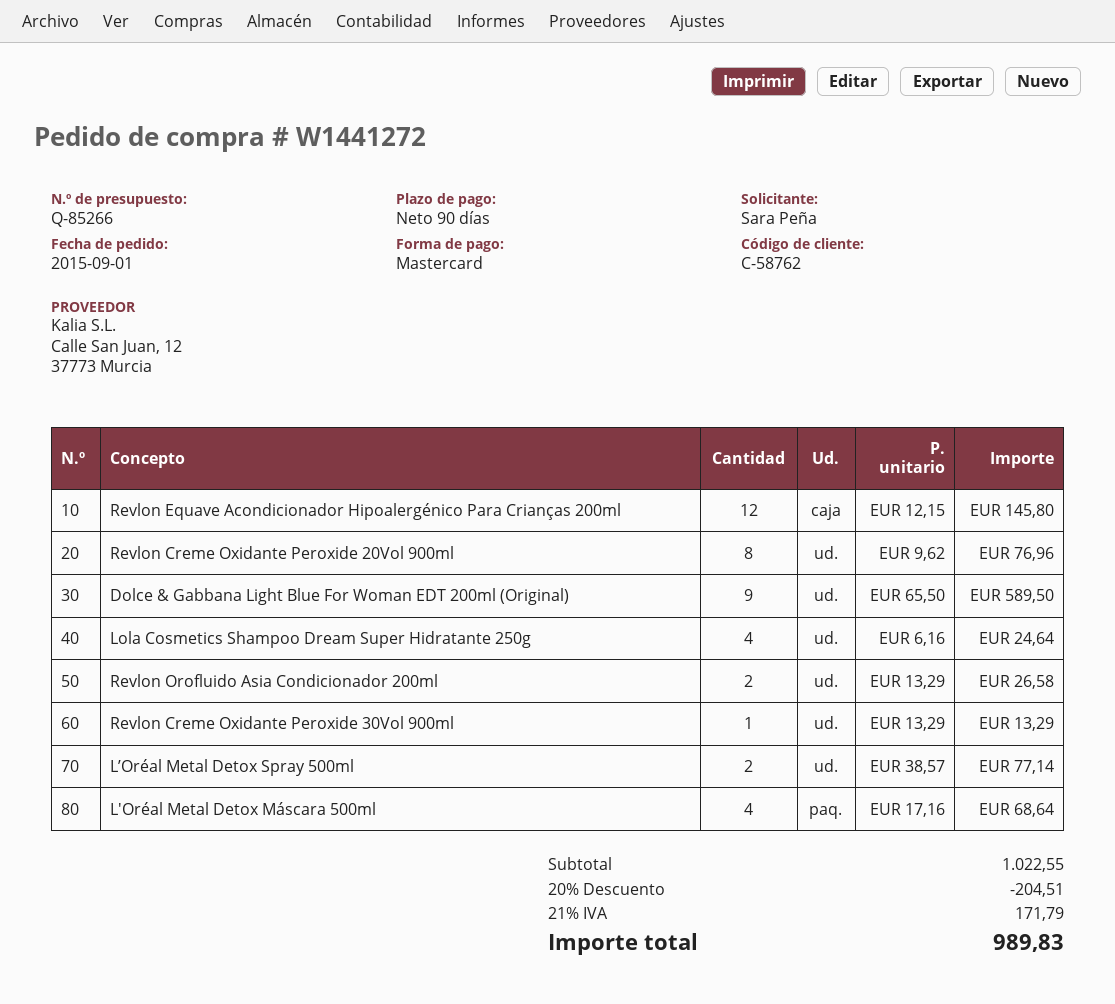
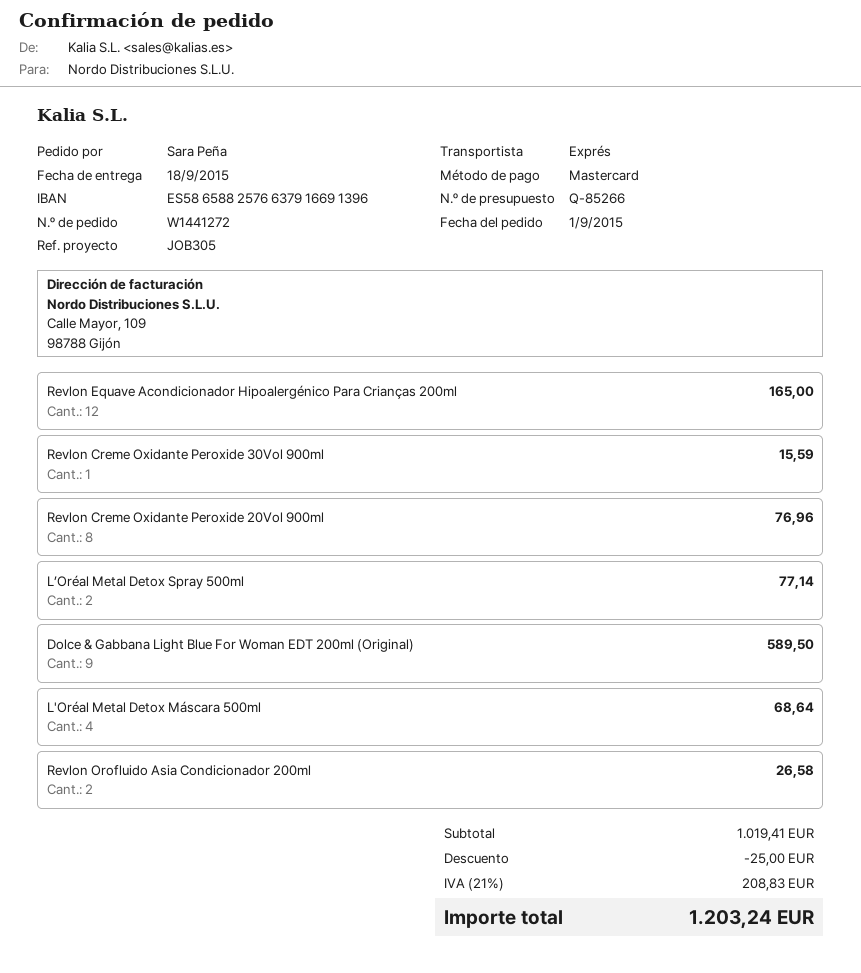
Revlon Equave Acondicionador Hipoalergénico Para Crianças 200ml: 12 for 145.80 -> 12 for 165.00
Lola Cosmetics Shampoo Dream Super Hidratante 250g: 4 for 24.64 -> none
Revlon Creme Oxidante Peroxide 30Vol 900ml: 1 for 13.29 -> 1 for 15.59
subtotal: 1022.55 -> 1019.41
discount: 204.51 -> 25.00
tax: 21% = 171.79 -> 21% = 208.83
total: 989.83 -> 1203.24

